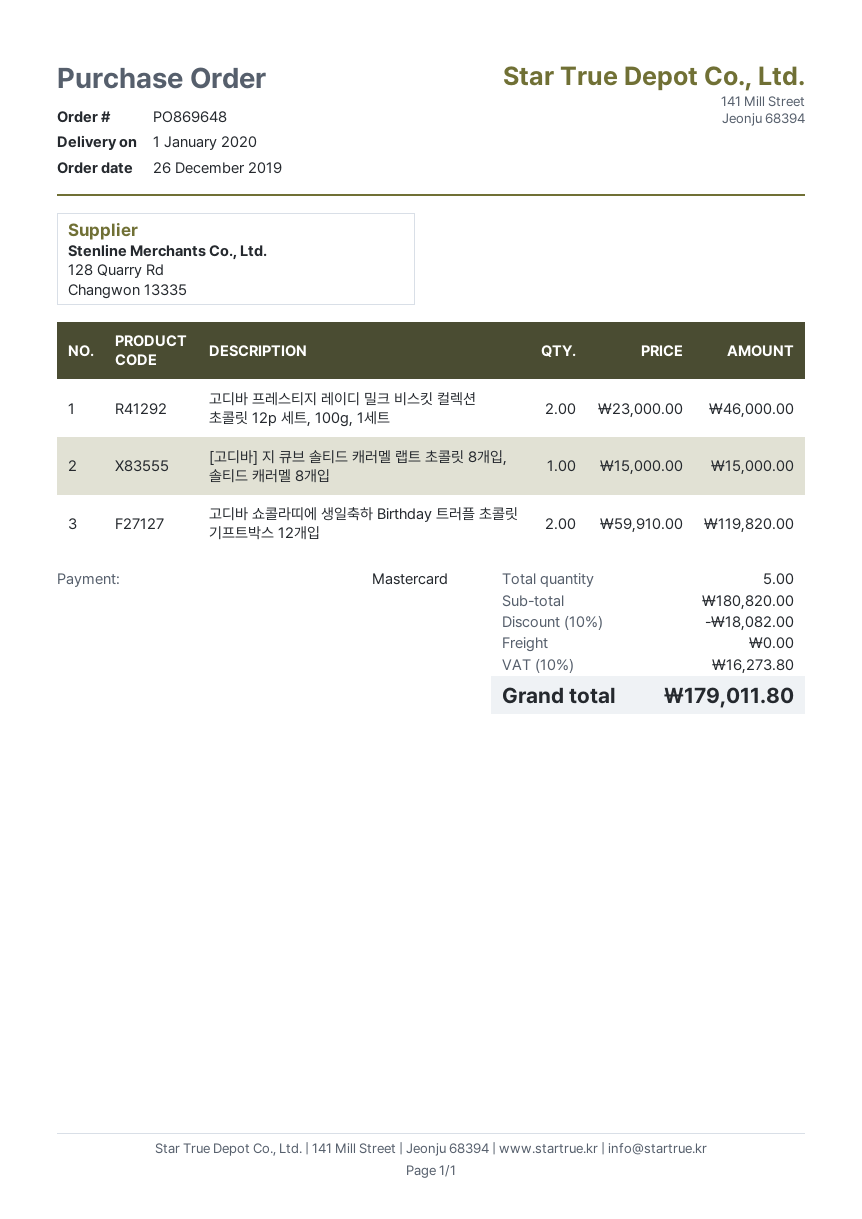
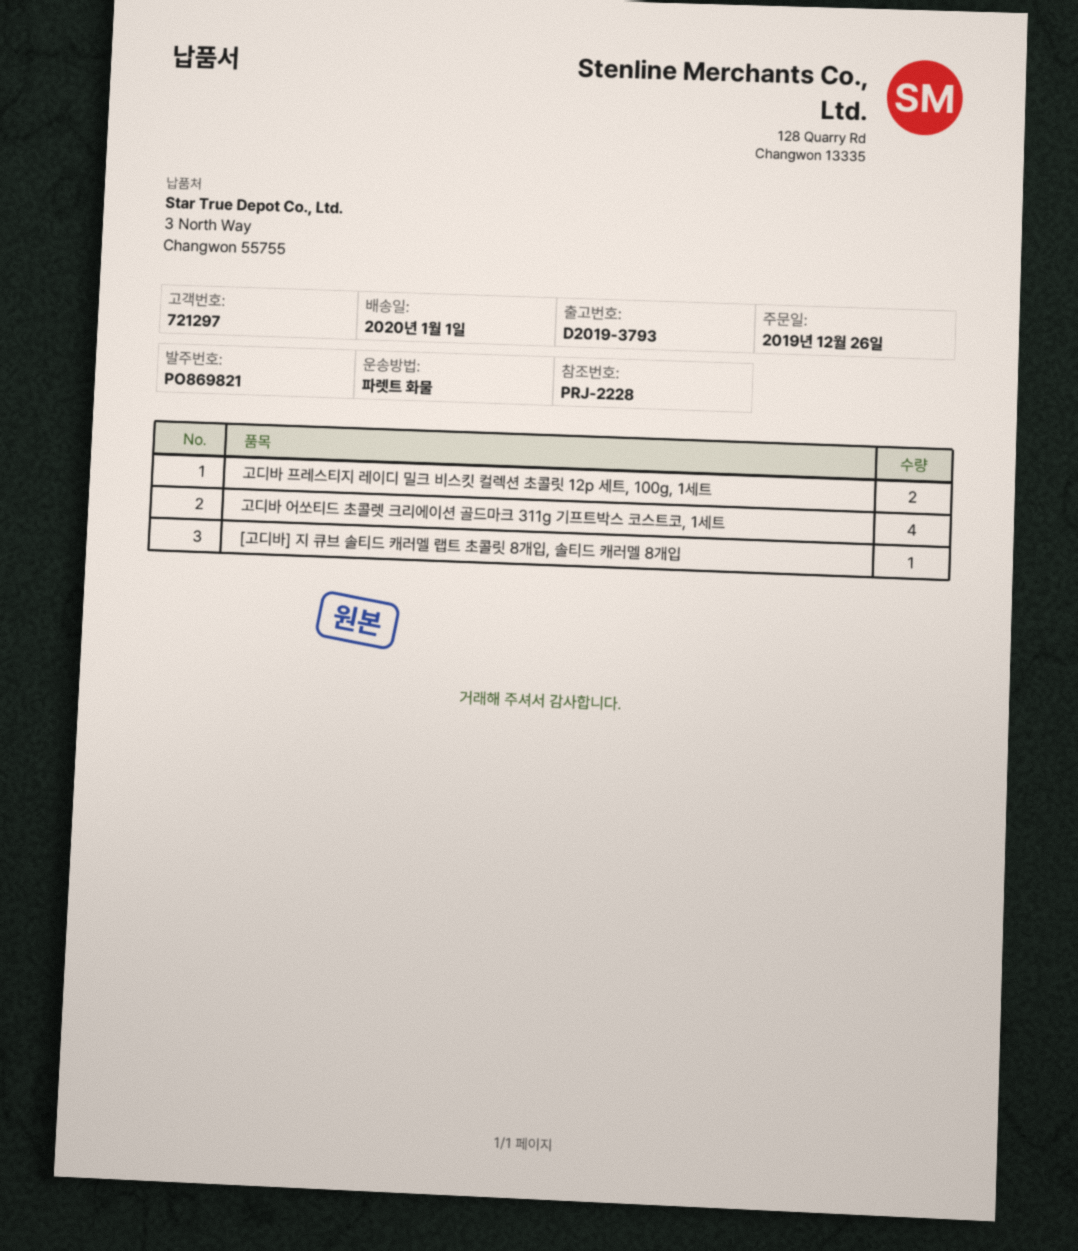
order number: PO869648 -> PO869821
고디바 쇼콜라띠에 생일축하 Birthday 트러플 초콜릿 기프트박스 12개입: 2 -> none
고디바 어쏘티드 초콜렛 크리에이션 골드마크 311g 기프트박스 코스트코, 1세트: none -> 4

